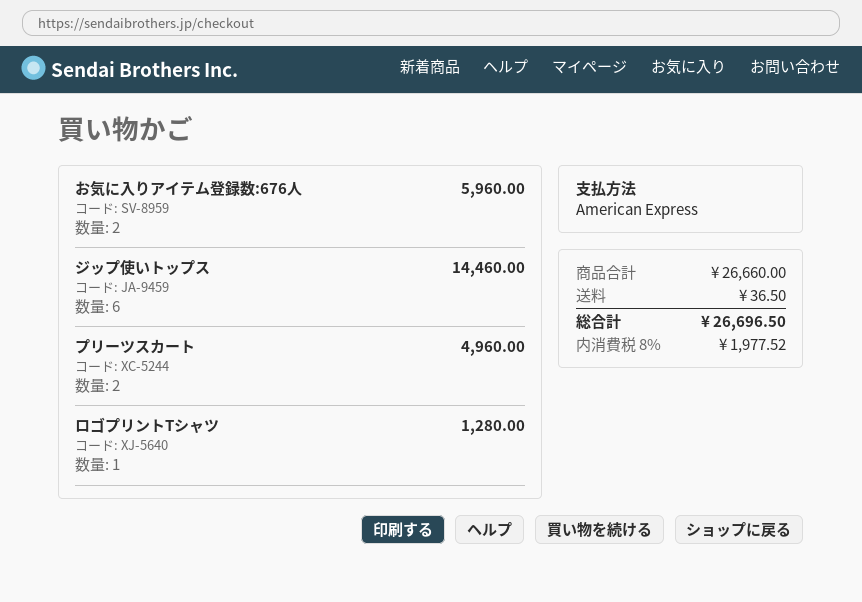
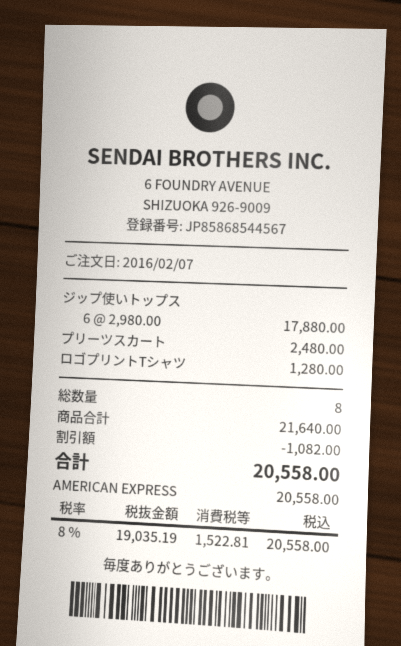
お気に入りアイテム登録数:676人: 2 for 5960.00 -> none
ジップ使いトップス: 6 for 14460.00 -> 6 for 17880.00
プリーツスカート: 2 for 4960.00 -> 1 for 2480.00
subtotal: 26660.00 -> 21640.00
discount: none -> 1082.00
shipping: 36.50 -> none
tax: 8% = 1977.52 -> 8% = 1522.81
total: 26696.50 -> 20558.00

